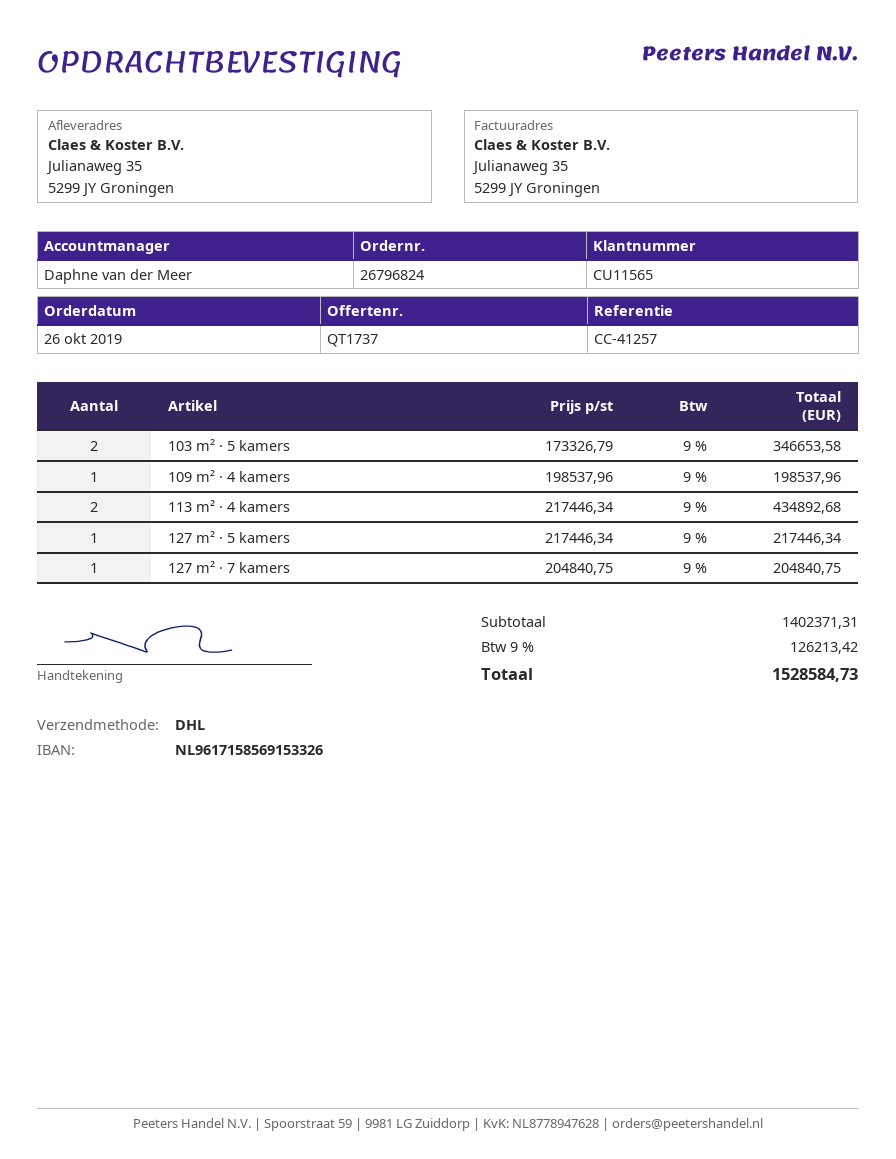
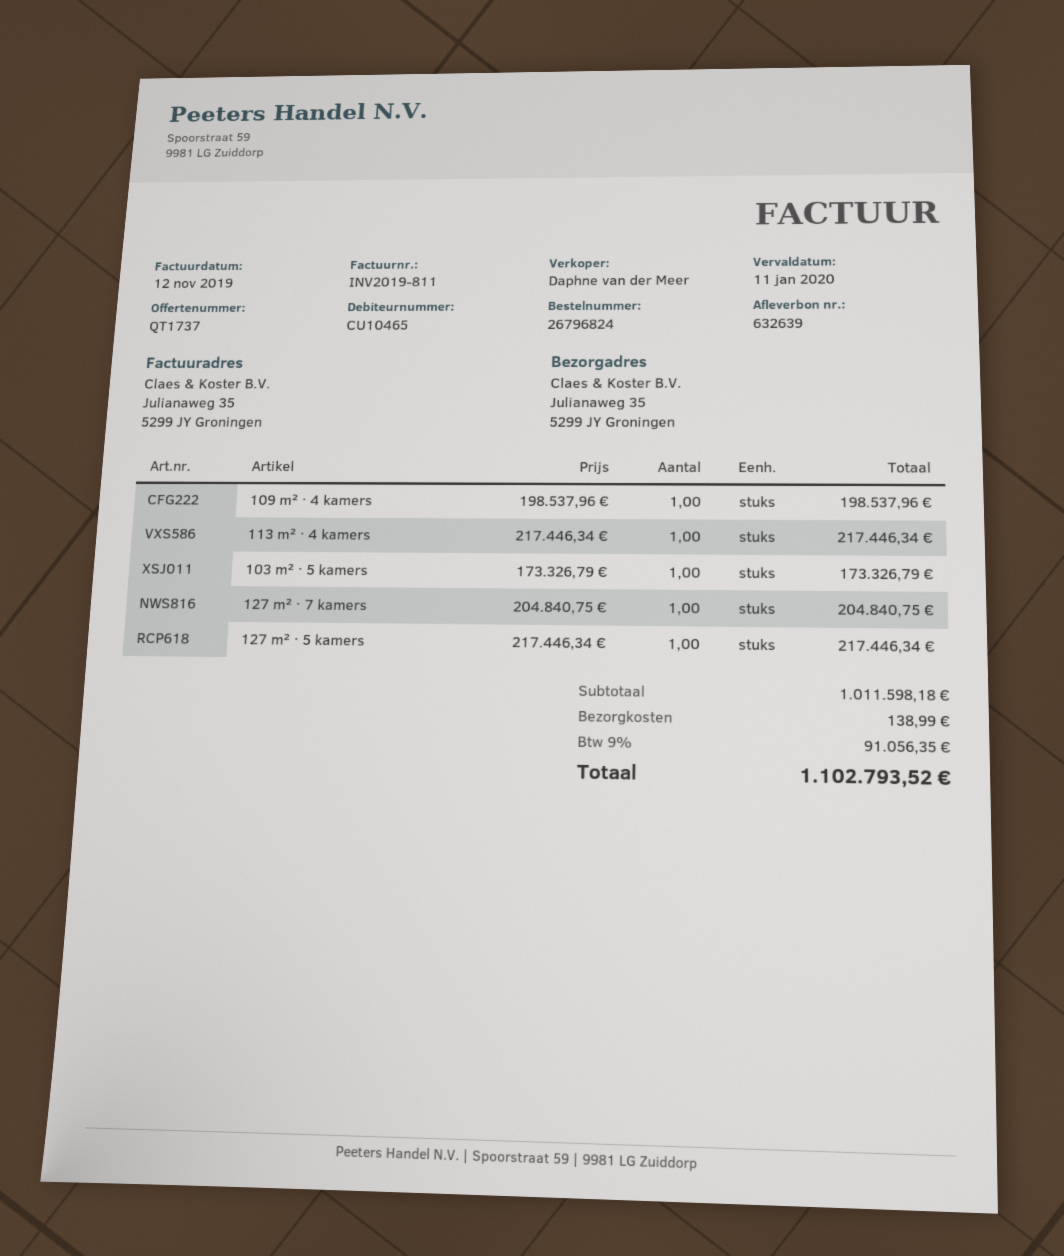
customer number: CU11565 -> CU10465
103 m² · 5 kamers: 2 x 173326.79 = 346653.58 -> 1 x 173326.79 = 173326.79
113 m² · 4 kamers: 2 x 217446.34 = 434892.68 -> 1 x 217446.34 = 217446.34
subtotal: 1402371.31 -> 1011598.18
shipping: none -> 138.99
tax: 9% = 126213.42 -> 9% = 91056.35
total: 1528584.73 -> 1102793.52

